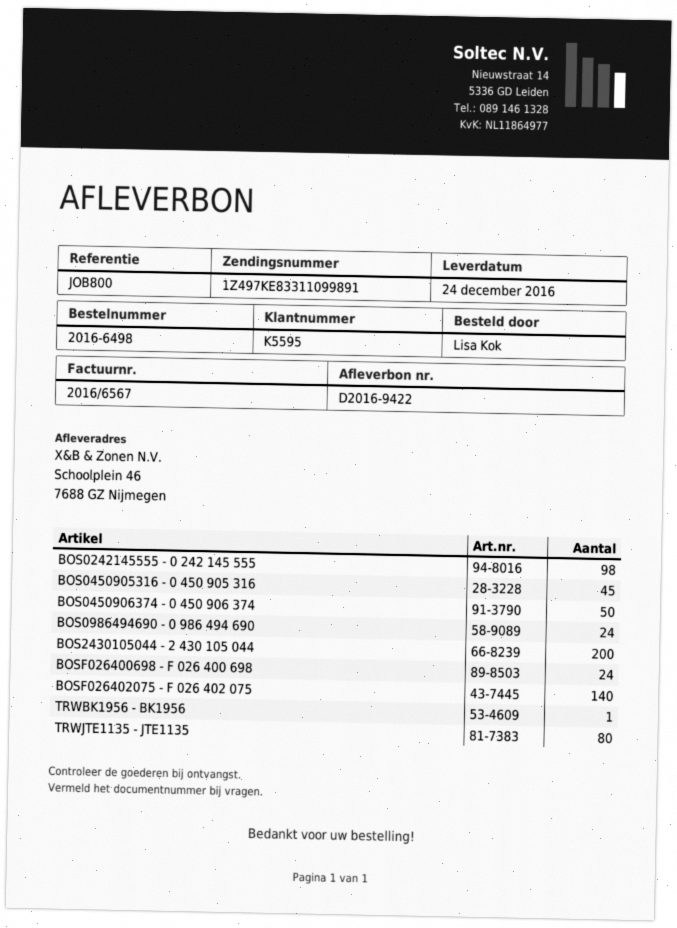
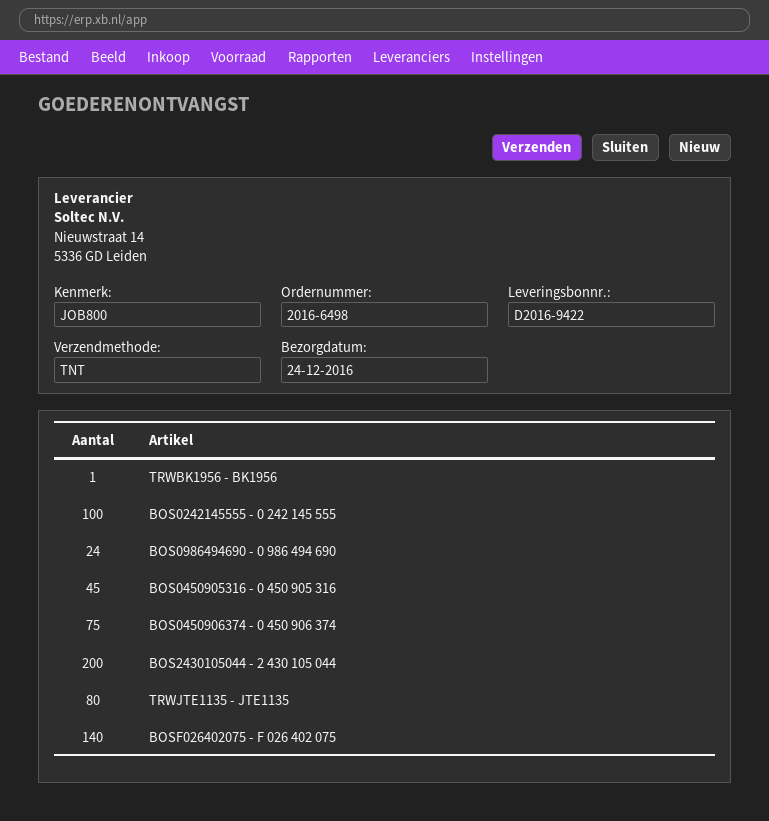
BOS0242145555 - 0 242 145 555: 98 -> 100
BOS0450906374 - 0 450 906 374: 50 -> 75
BOSF026400698 - F 026 400 698: 24 -> none

